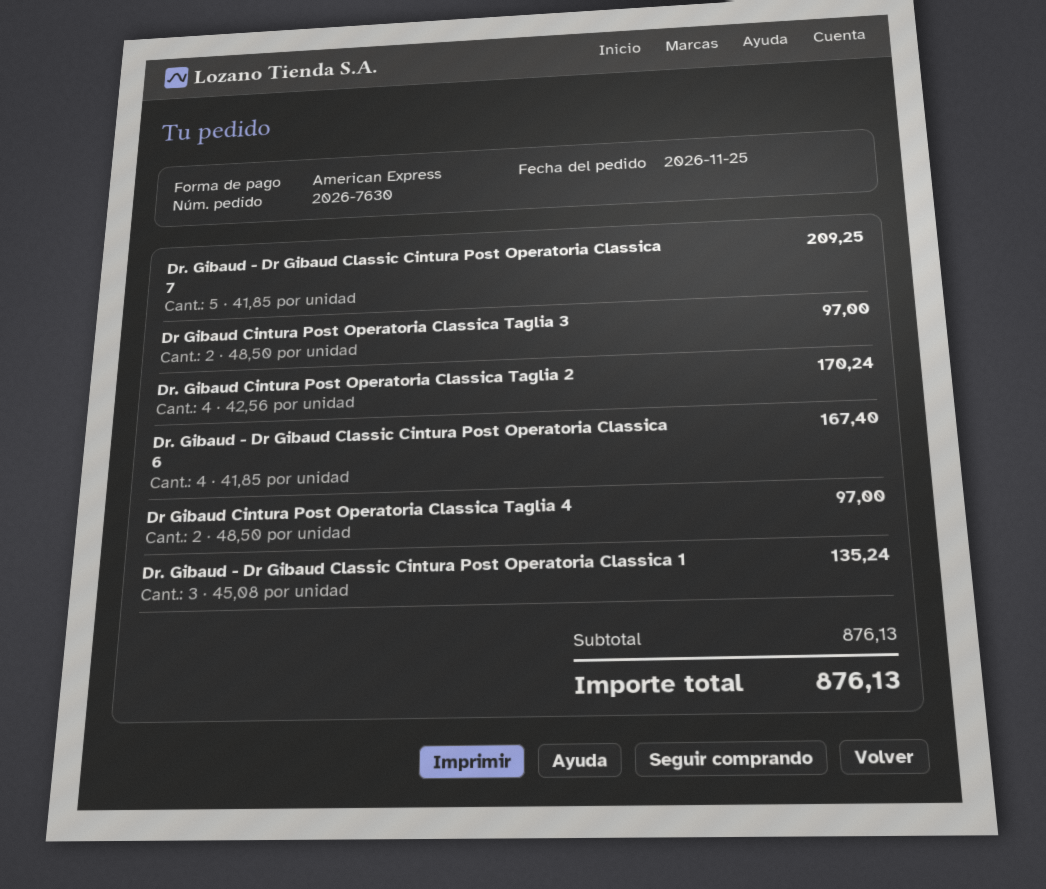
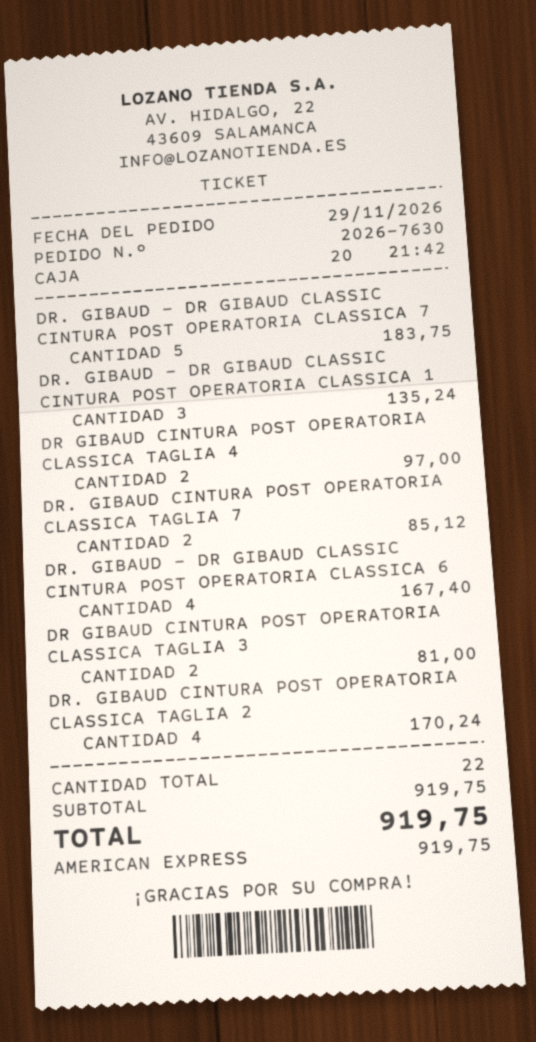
order date: 2026-11-25 -> 2026-11-29
Dr. Gibaud - Dr Gibaud Classic Cintura Post Operatoria Classica 7: 5 for 209.25 -> 5 for 183.75
Dr Gibaud Cintura Post Operatoria Classica Taglia 3: 2 for 97.00 -> 2 for 81.00
DR. GIBAUD CINTURA POST OPERATORIA CLASSICA TAGLIA 7: none -> 2 for 85.12
subtotal: 876.13 -> 919.75
total: 876.13 -> 919.75

